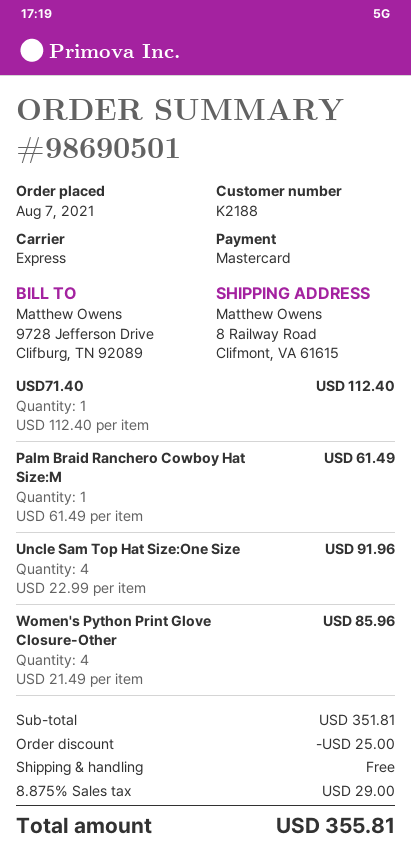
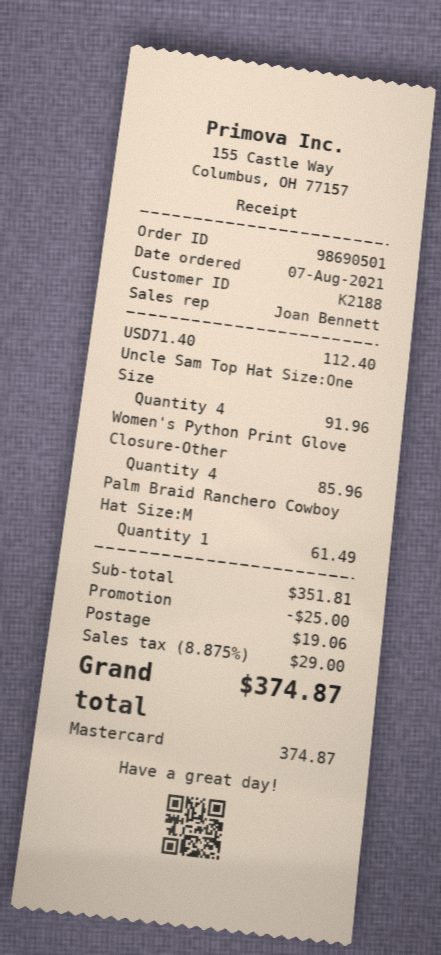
shipping: 0.00 -> 19.06
total: 355.81 -> 374.87

